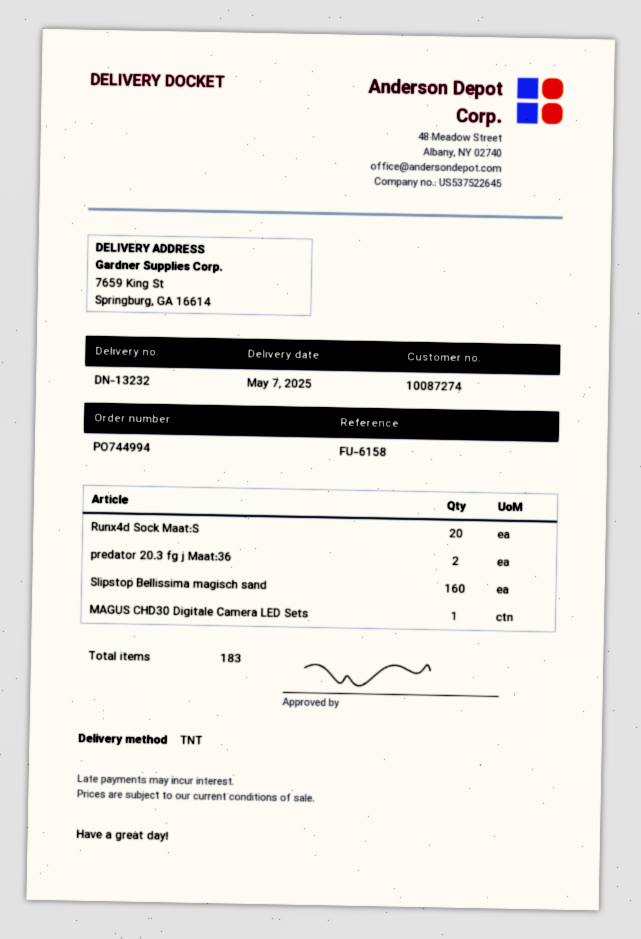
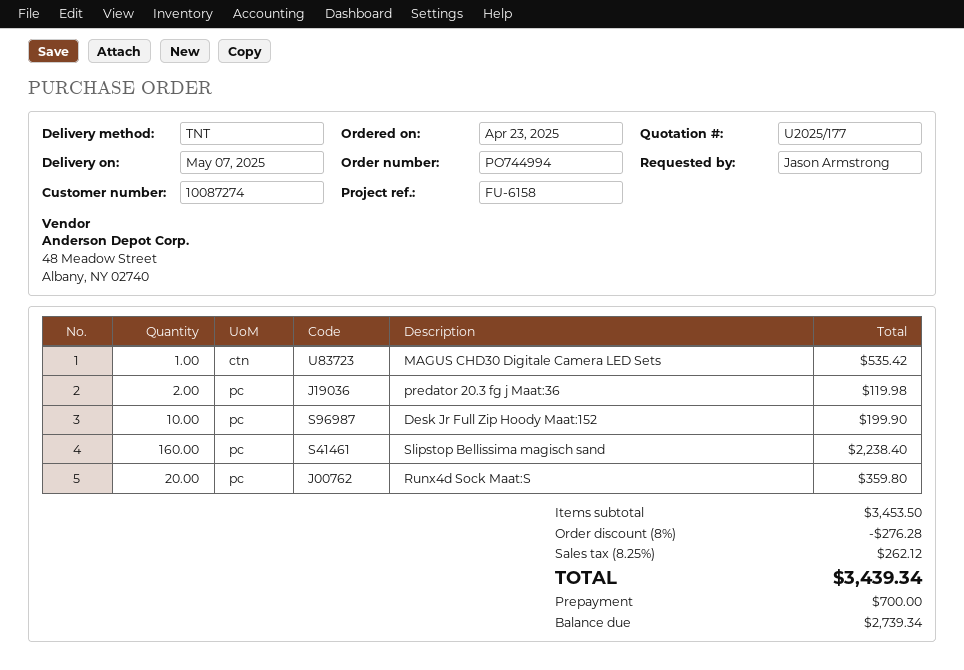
Desk Jr Full Zip Hoody Maat:152: none -> 10

